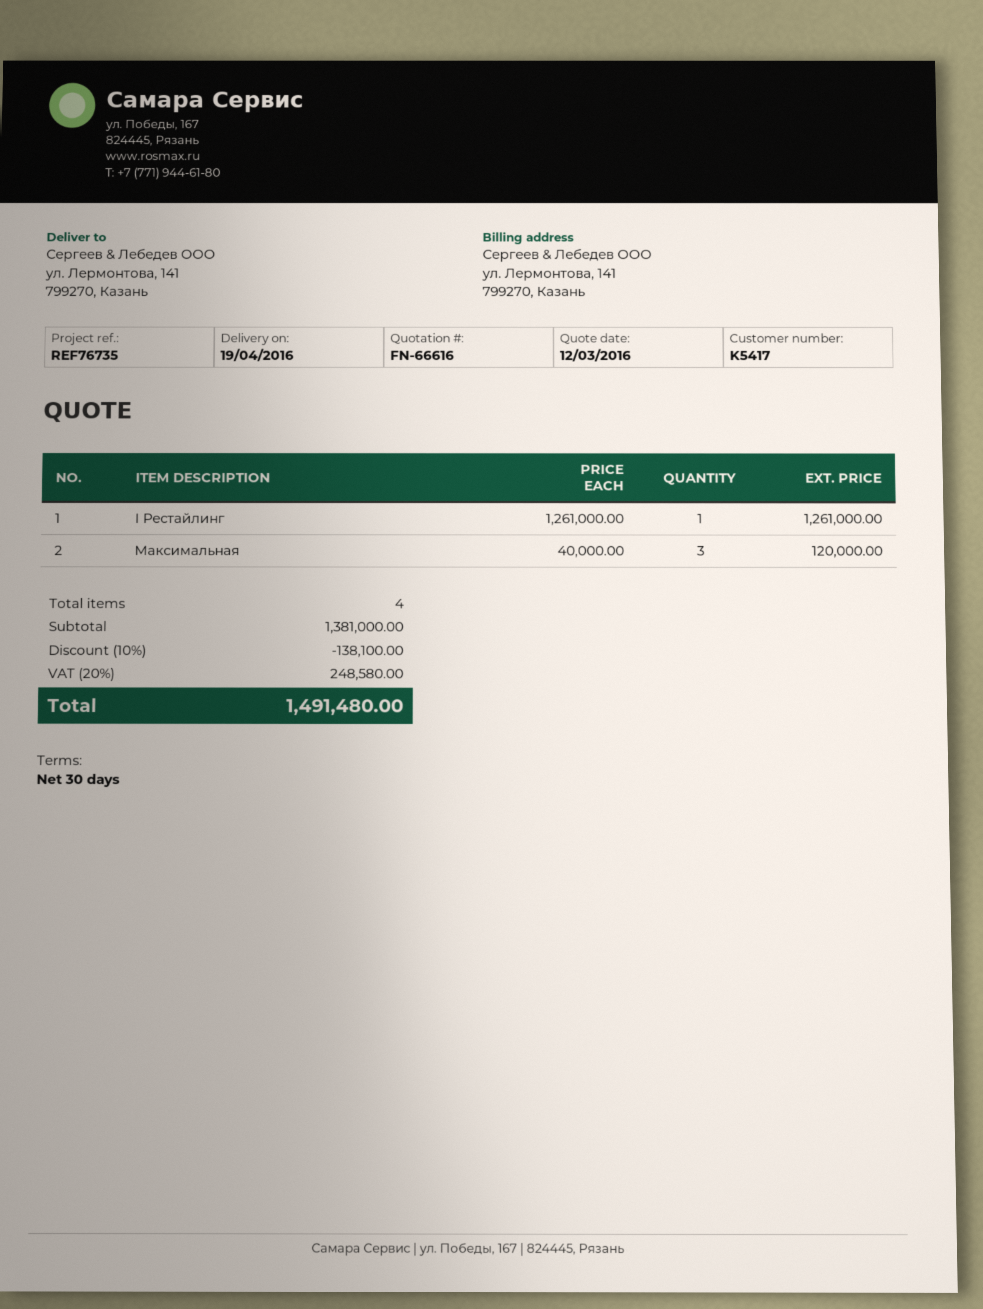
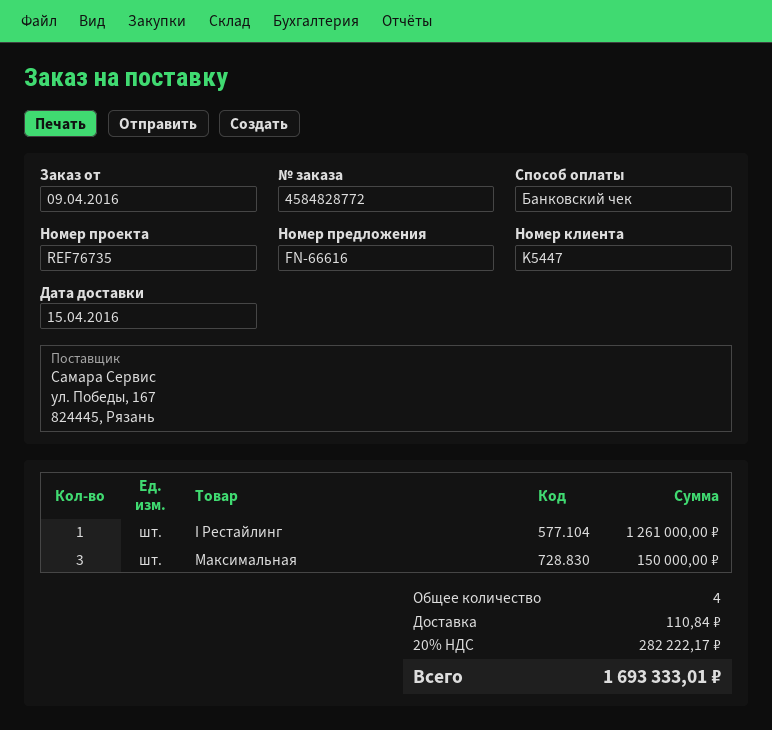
delivery date: 2016-04-19 -> 2016-04-15
customer number: K5417 -> K5447
Максимальная: 3 for 120000.00 -> 3 for 150000.00
discount: 10% = 138100.00 -> none
shipping: none -> 110.84
tax: 20% = 248580.00 -> 20% = 282222.17
total: 1491480.00 -> 1693333.01

